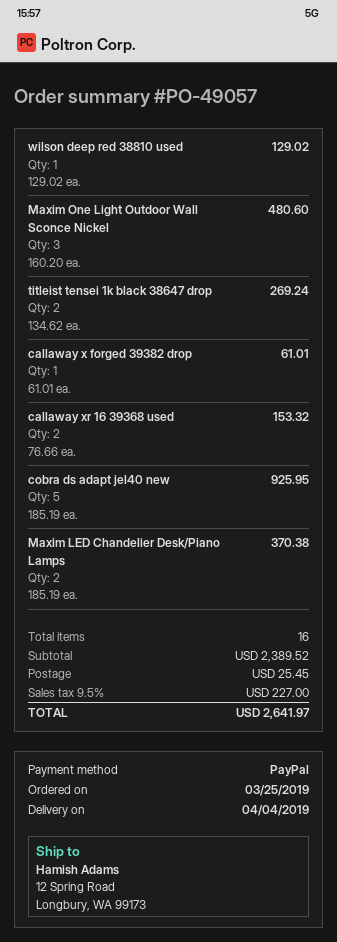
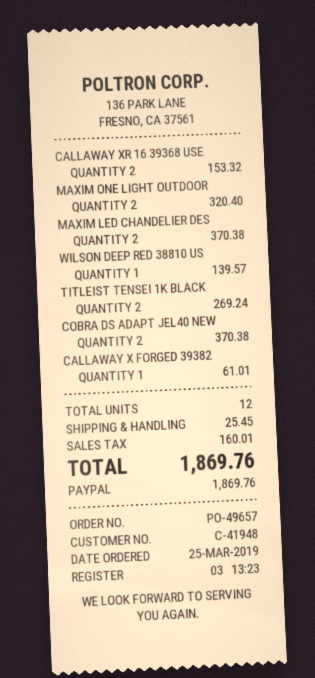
order number: PO-49057 -> PO-49657
wilson deep red 38810 used: 1 for 129.02 -> 1 for 139.57
Maxim One Light Outdoor Wall Sconce Nickel: 3 for 480.60 -> 2 for 320.40
cobra ds adapt jel40 new: 5 for 925.95 -> 2 for 370.38
total quantity: 16 -> 12
tax: 227.00 -> 160.01
total: 2641.97 -> 1869.76

